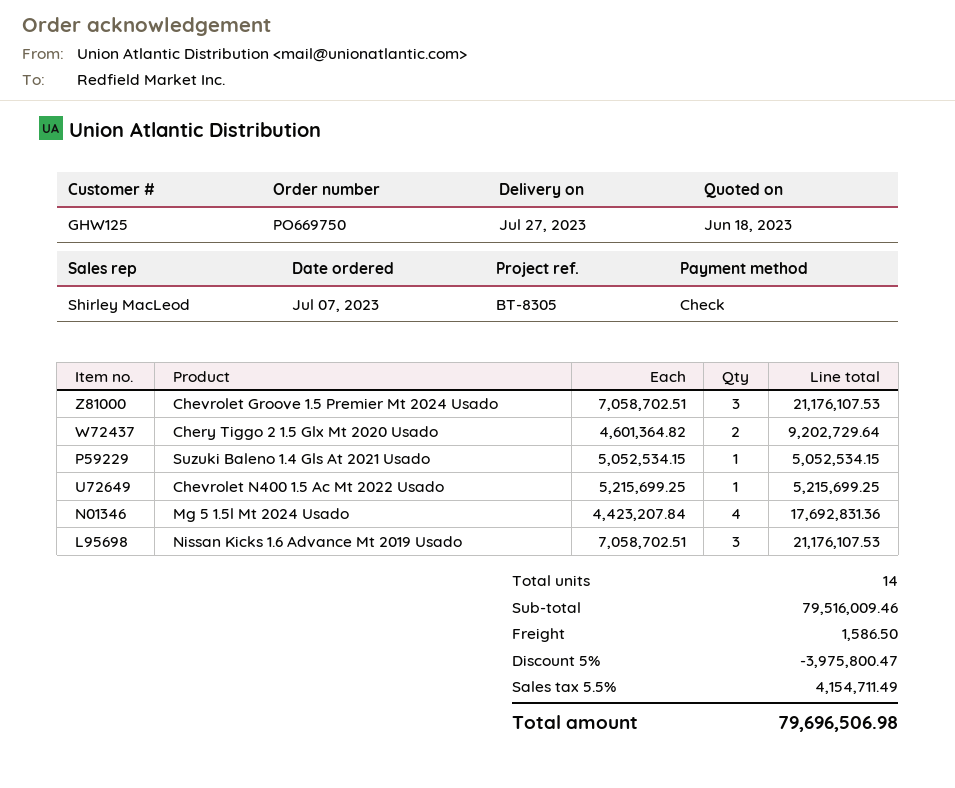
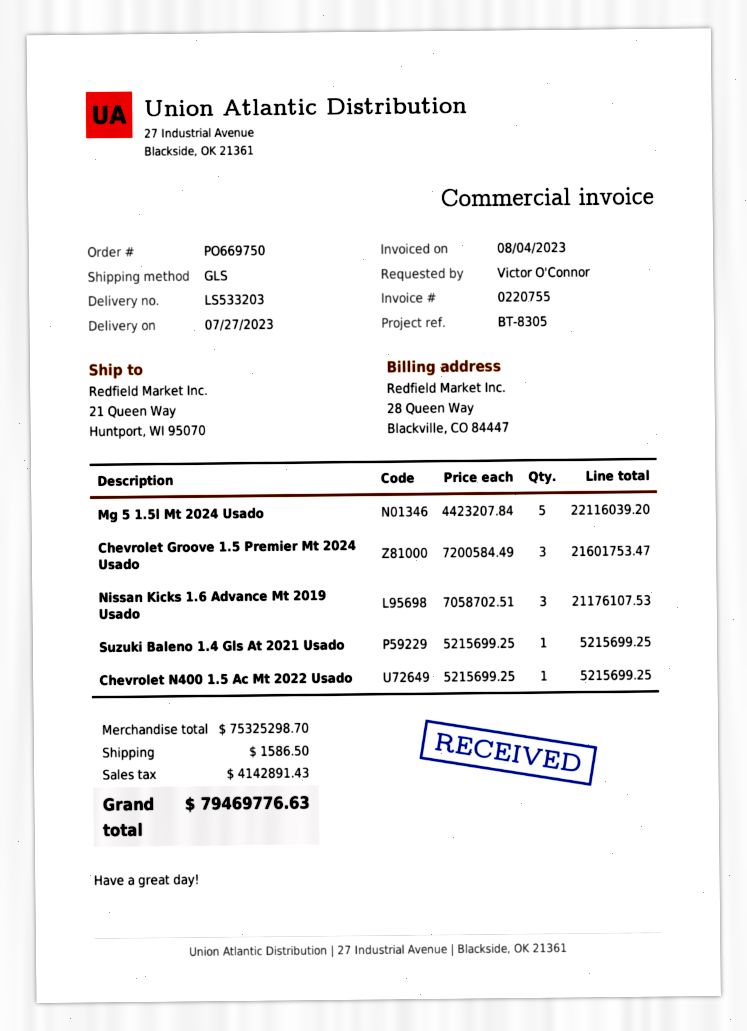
Chevrolet Groove 1.5 Premier Mt 2024 Usado: 3 x 7058702.51 = 21176107.53 -> 3 x 7200584.49 = 21601753.47
Chery Tiggo 2 1.5 Glx Mt 2020 Usado: 2 x 4601364.82 = 9202729.64 -> none
Suzuki Baleno 1.4 Gls At 2021 Usado: 1 x 5052534.15 = 5052534.15 -> 1 x 5215699.25 = 5215699.25
Mg 5 1.5l Mt 2024 Usado: 4 x 4423207.84 = 17692831.36 -> 5 x 4423207.84 = 22116039.20
subtotal: 79516009.46 -> 75325298.70
discount: 5% = 3975800.47 -> none
tax: 4154711.49 -> 4142891.43
total: 79696506.98 -> 79469776.63

